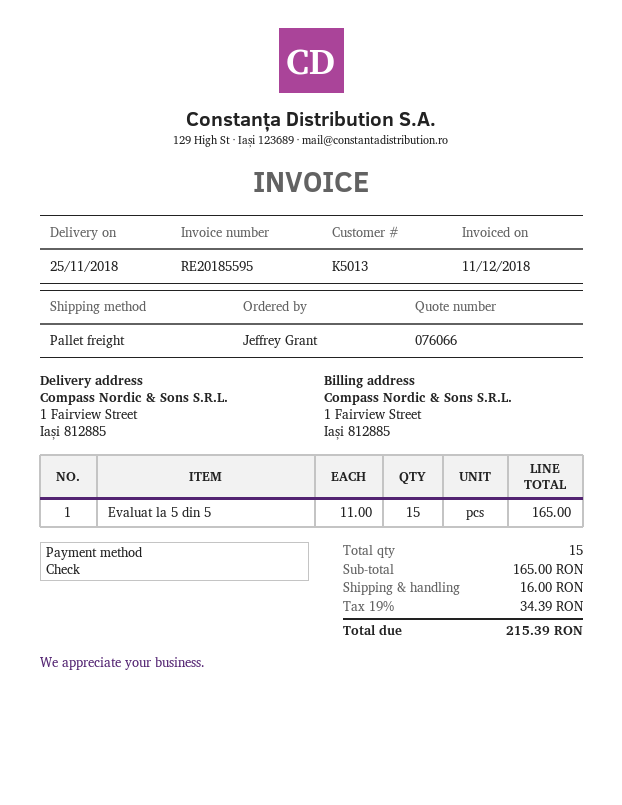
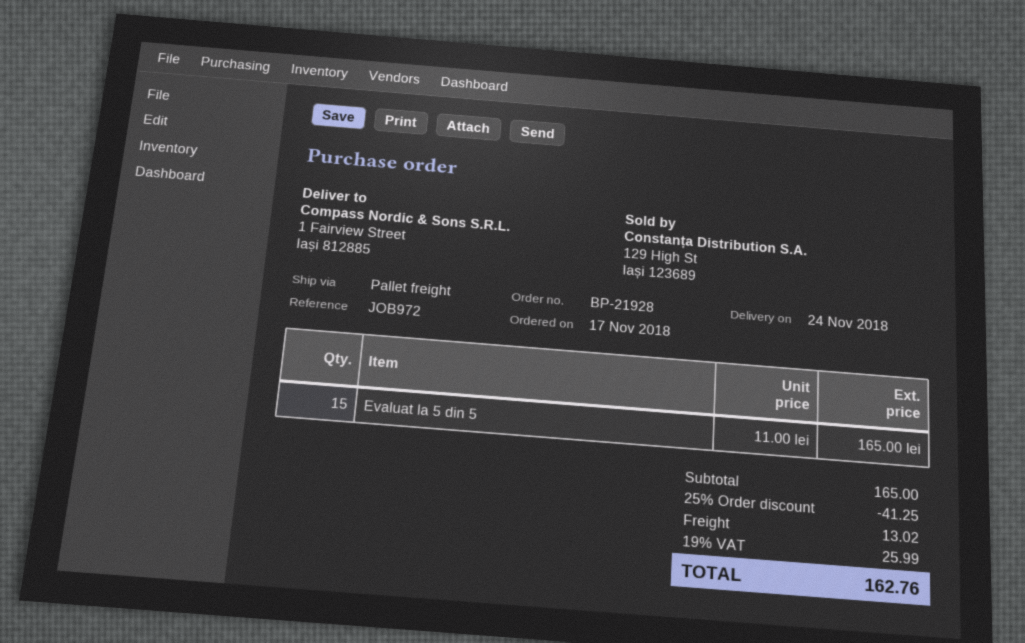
delivery date: 2018-11-25 -> 2018-11-24
discount: none -> 25% = 41.25
shipping: 16.00 -> 13.02
tax: 19% = 34.39 -> 19% = 25.99
total: 215.39 -> 162.76

